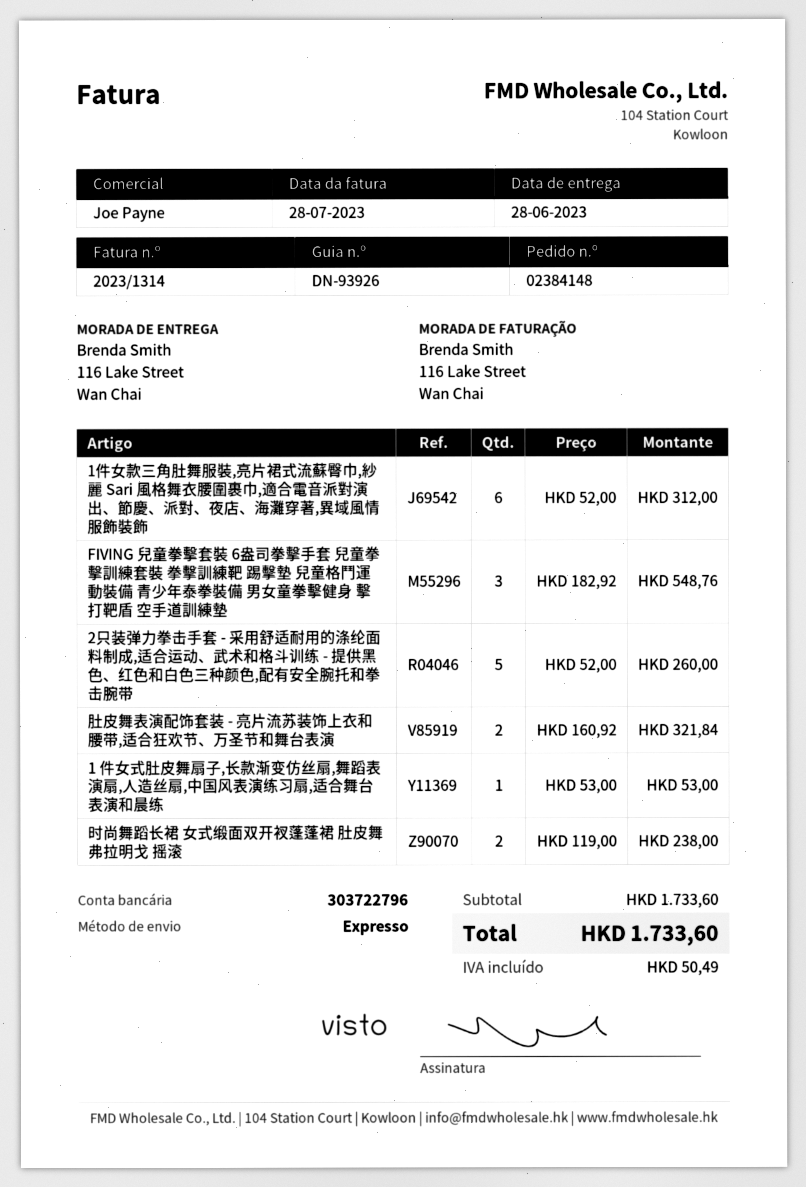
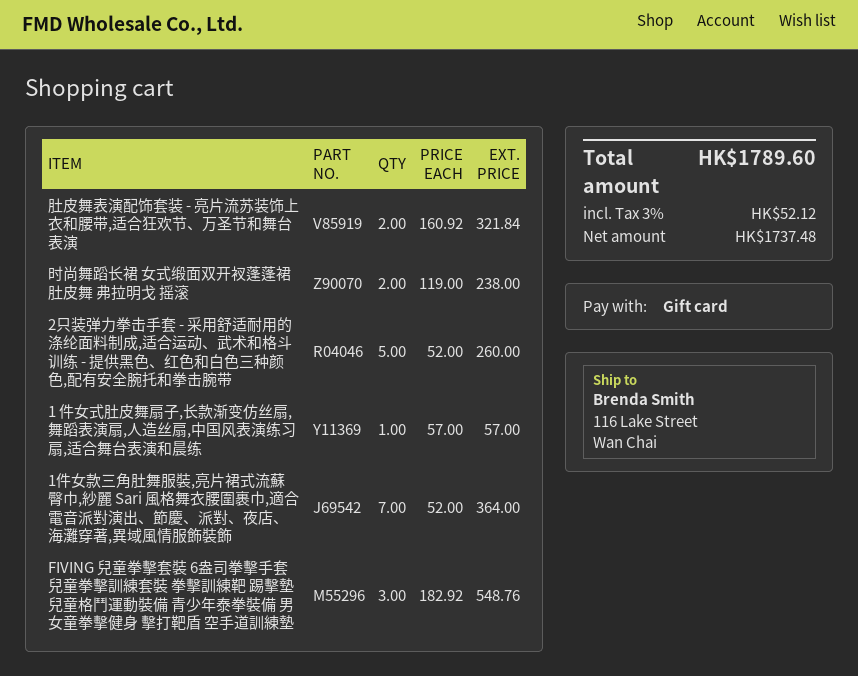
1件女款三角肚舞服裝,亮片裙式流蘇臀巾,紗麗 Sari 風格舞衣腰圍裹巾,適合電音派對演出、節慶、派對、夜店、海灘穿著,異域風情服飾裝飾: 6 x 52.00 = 312.00 -> 7 x 52.00 = 364.00
1 件女式肚皮舞扇子,长款渐变仿丝扇,舞蹈表演扇,人造丝扇,中国风表演练习扇,适合舞台表演和晨练: 1 x 53.00 = 53.00 -> 1 x 57.00 = 57.00
tax: 50.49 -> 52.12
total: 1733.60 -> 1789.60

